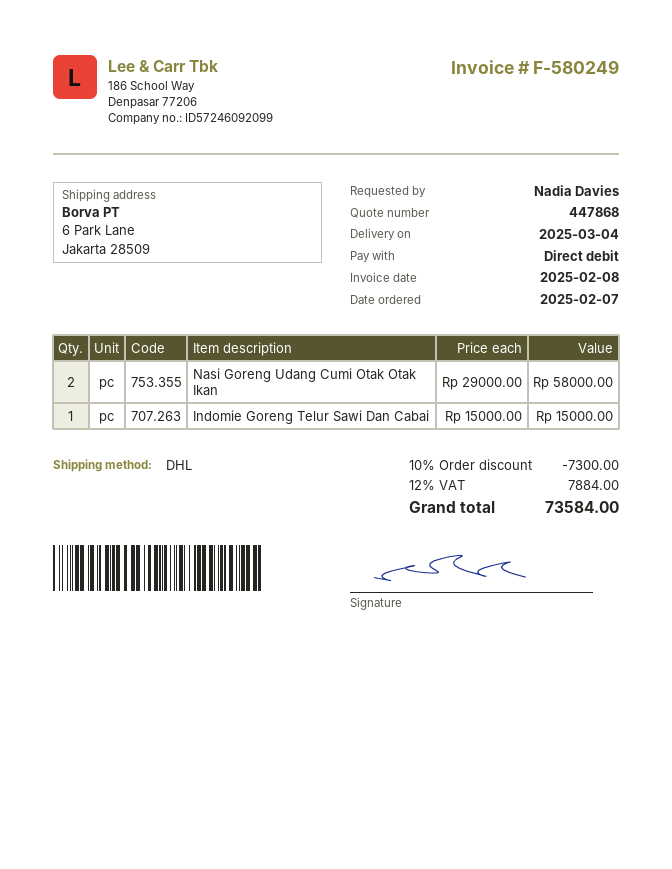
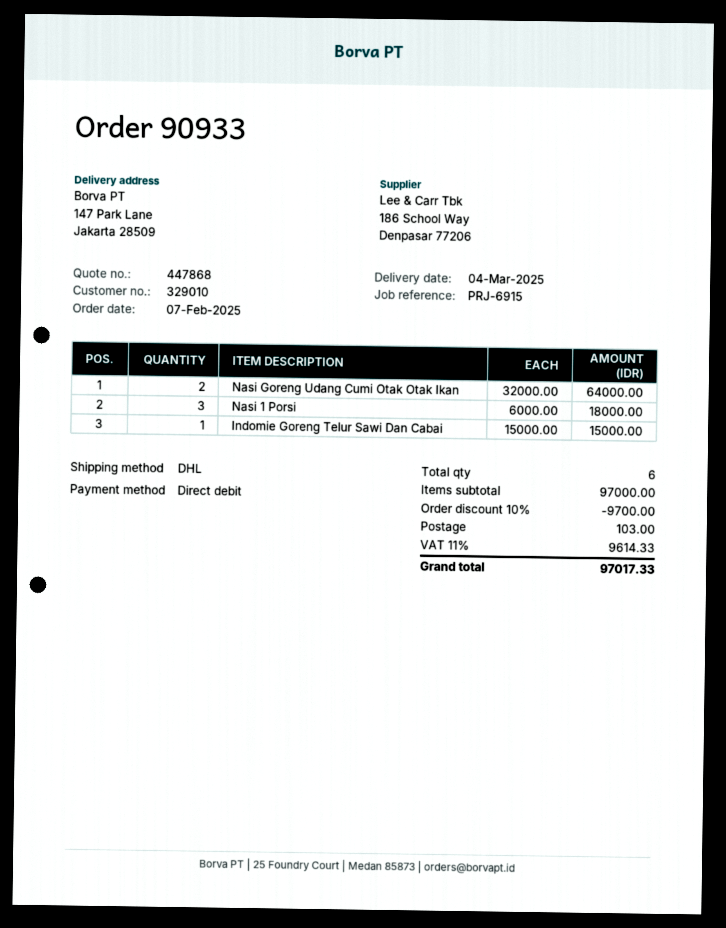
ship to: 6 Park Lane, Jakarta 28509 -> 147 Park Lane, Jakarta 28509
Nasi Goreng Udang Cumi Otak Otak Ikan: 2 x 29000.00 = 58000.00 -> 2 x 32000.00 = 64000.00
Nasi 1 Porsi: none -> 3 x 6000.00 = 18000.00
discount: 10% = 7300.00 -> 10% = 9700.00
shipping: none -> 103.00
tax: 12% = 7884.00 -> 11% = 9614.33
total: 73584.00 -> 97017.33

